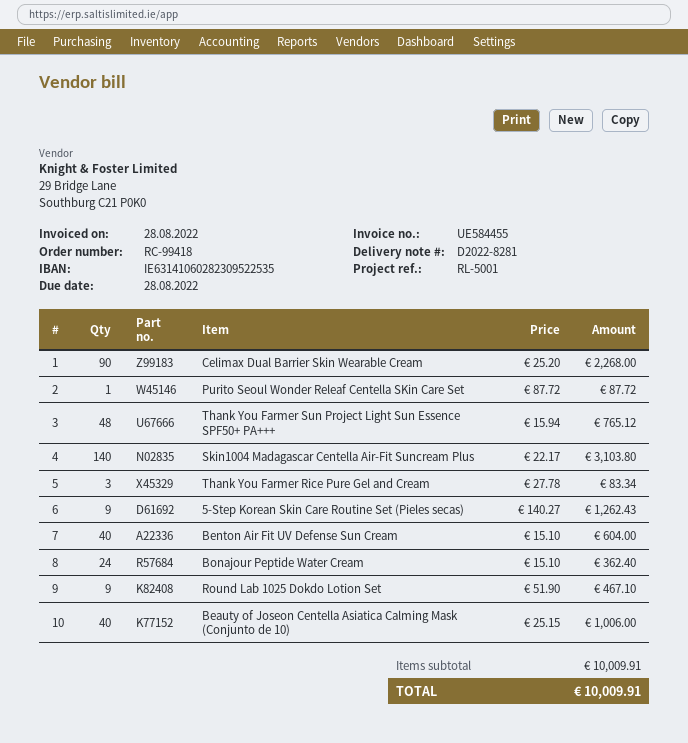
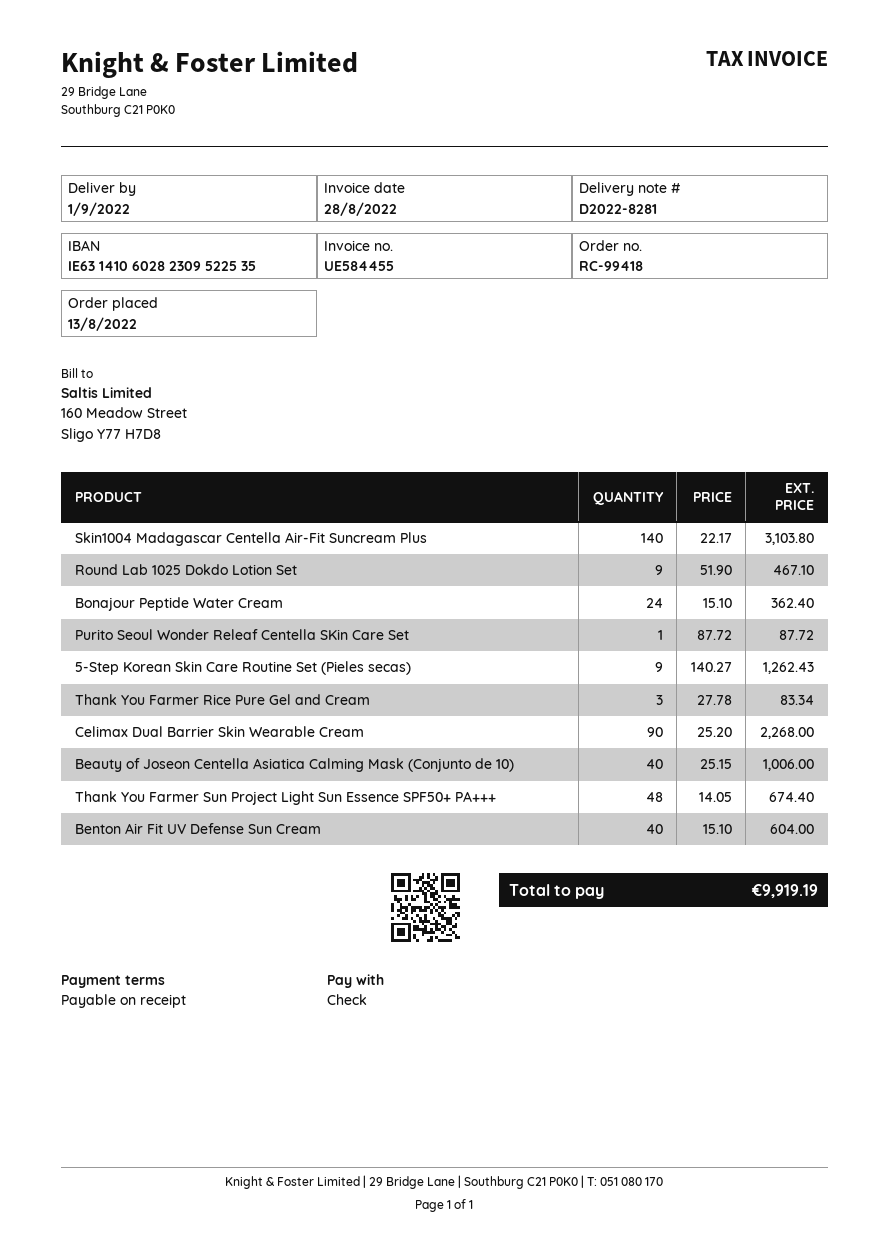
Thank You Farmer Sun Project Light Sun Essence SPF50+ PA+++: 48 x 15.94 = 765.12 -> 48 x 14.05 = 674.40
total: 10009.91 -> 9919.19

